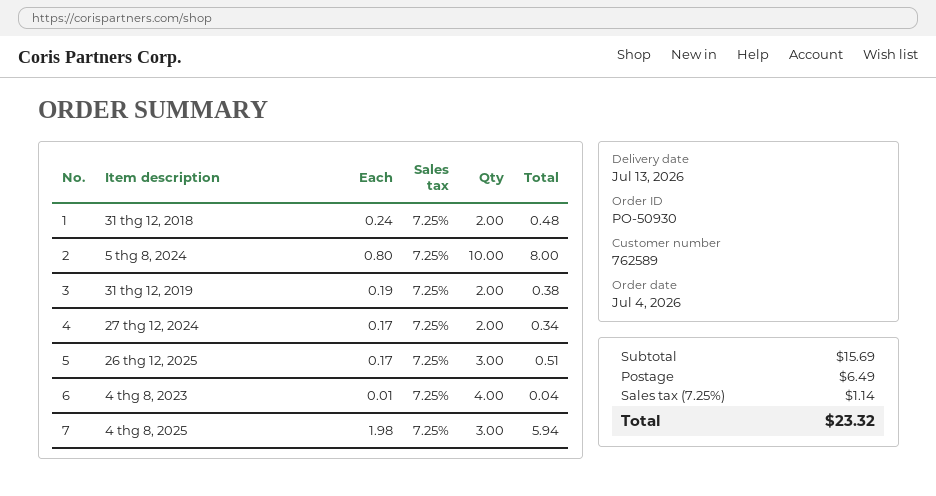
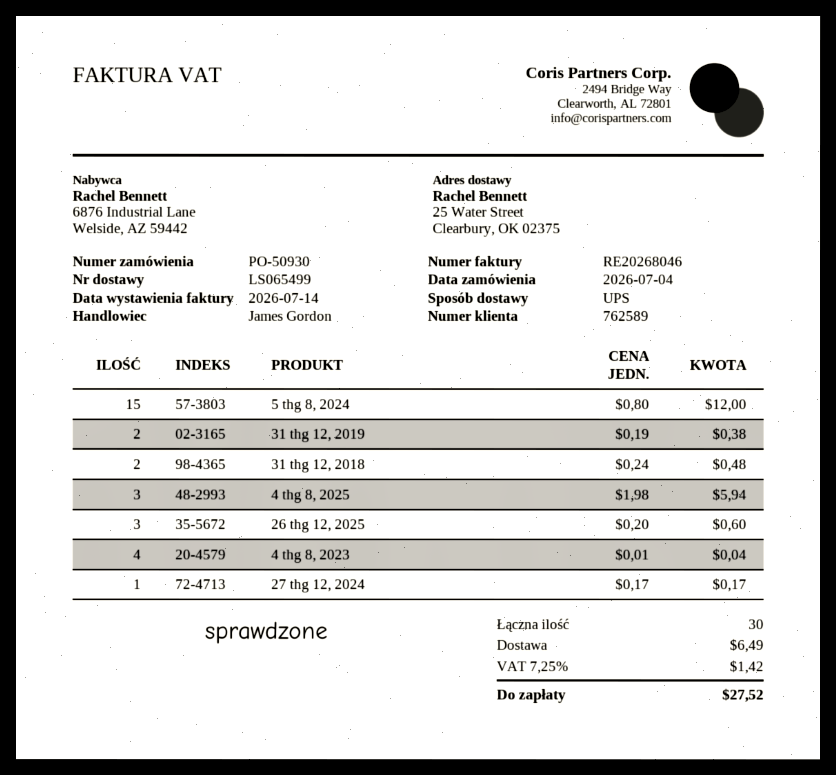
5 thg 8, 2024: 10 x 0.80 = 8.00 -> 15 x 0.80 = 12.00
27 thg 12, 2024: 2 x 0.17 = 0.34 -> 1 x 0.17 = 0.17
26 thg 12, 2025: 3 x 0.17 = 0.51 -> 3 x 0.20 = 0.60
tax: 7.25% = 1.14 -> 7.25% = 1.42
total: 23.32 -> 27.52

